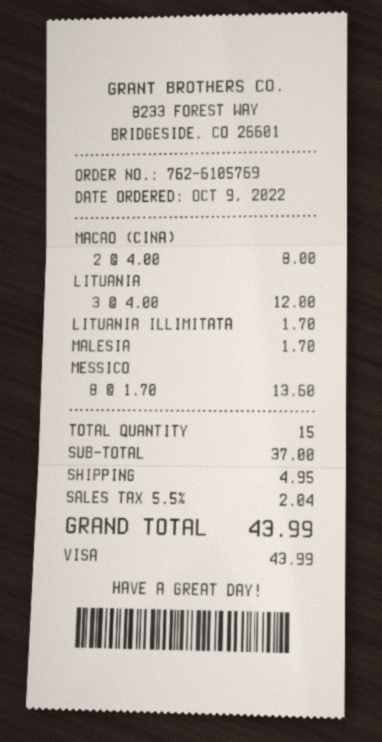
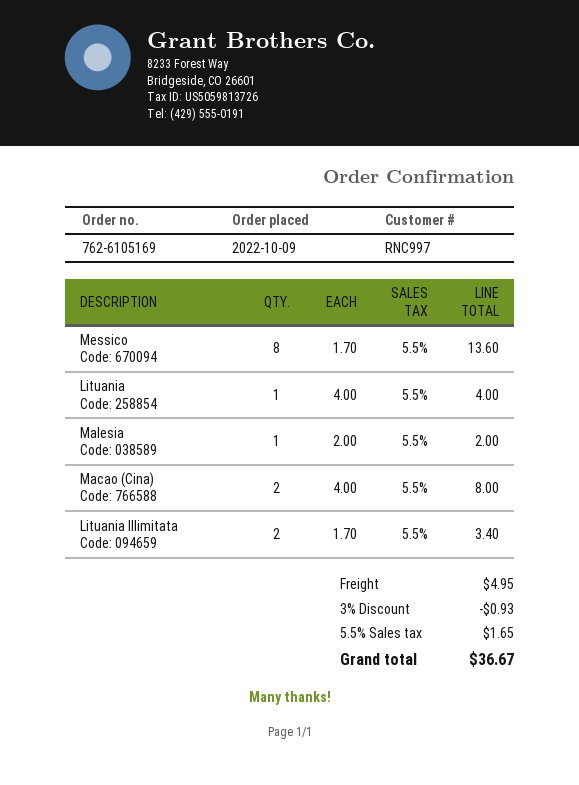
order number: 762-6105769 -> 762-6105169
LITUANIA: 3 x 4.00 = 12.00 -> 1 x 4.00 = 4.00
LITUANIA ILLIMITATA: 1 x 1.70 = 1.70 -> 2 x 1.70 = 3.40
MALESIA: 1 x 1.70 = 1.70 -> 1 x 2.00 = 2.00
discount: none -> 3% = 0.93
tax: 5.5% = 2.04 -> 5.5% = 1.65
total: 43.99 -> 36.67

